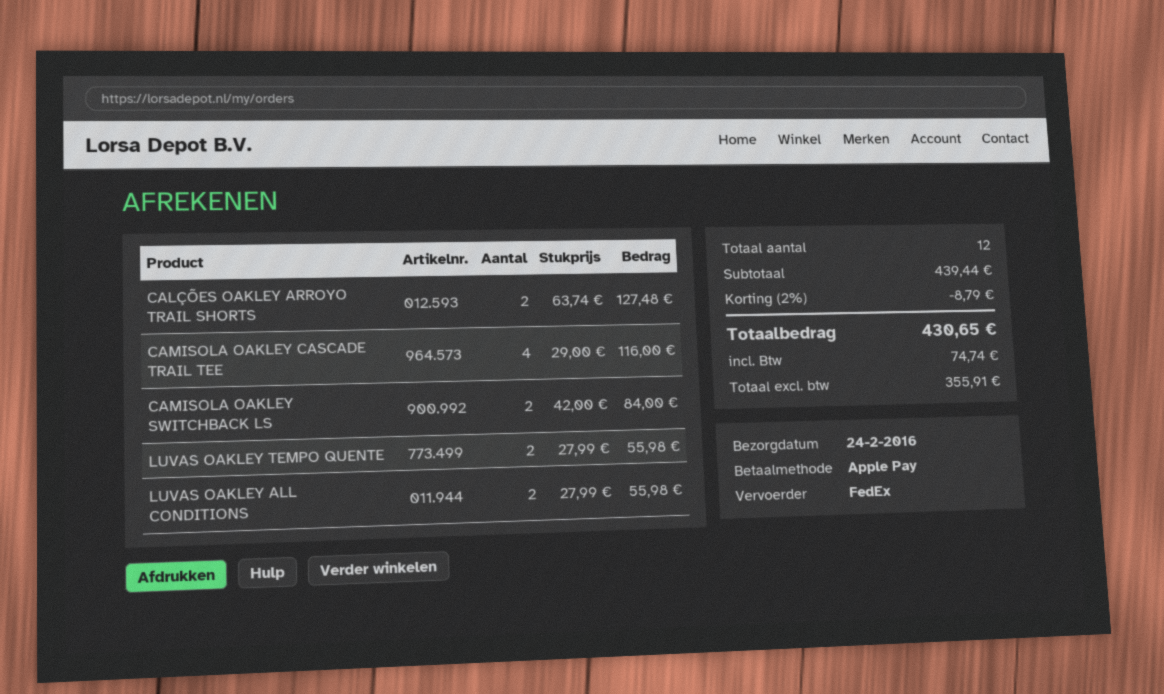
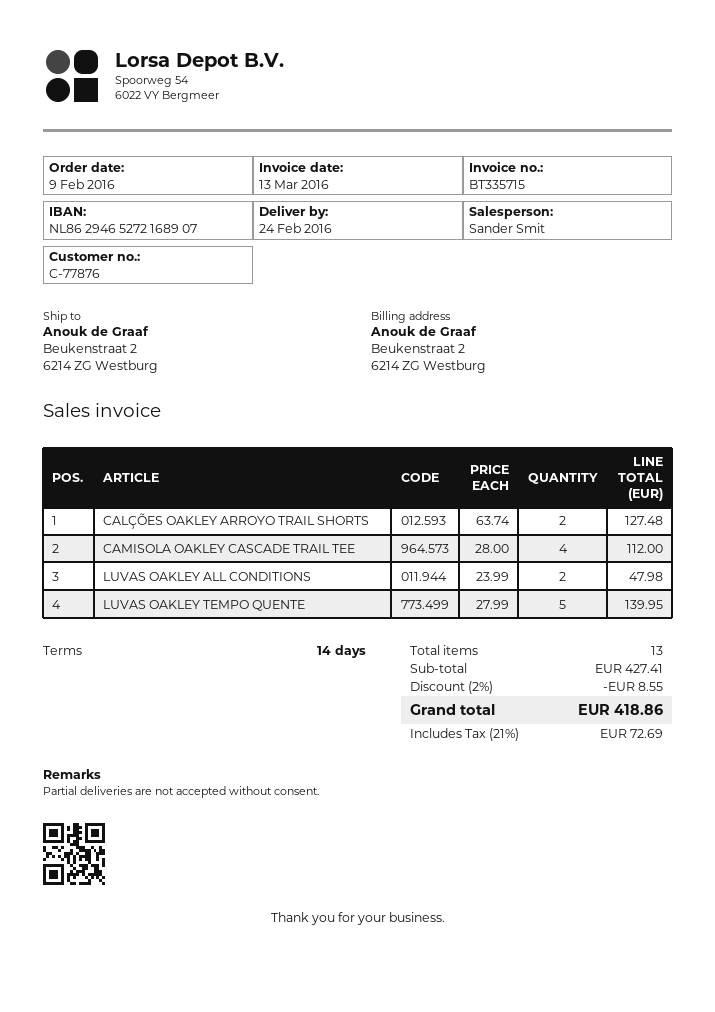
CAMISOLA OAKLEY CASCADE TRAIL TEE: 4 x 29.00 = 116.00 -> 4 x 28.00 = 112.00
CAMISOLA OAKLEY SWITCHBACK LS: 2 x 42.00 = 84.00 -> none
LUVAS OAKLEY TEMPO QUENTE: 2 x 27.99 = 55.98 -> 5 x 27.99 = 139.95
LUVAS OAKLEY ALL CONDITIONS: 2 x 27.99 = 55.98 -> 2 x 23.99 = 47.98
total quantity: 12 -> 13
subtotal: 439.44 -> 427.41
discount: 2% = 8.79 -> 2% = 8.55
tax: 74.74 -> 72.69
total: 430.65 -> 418.86

